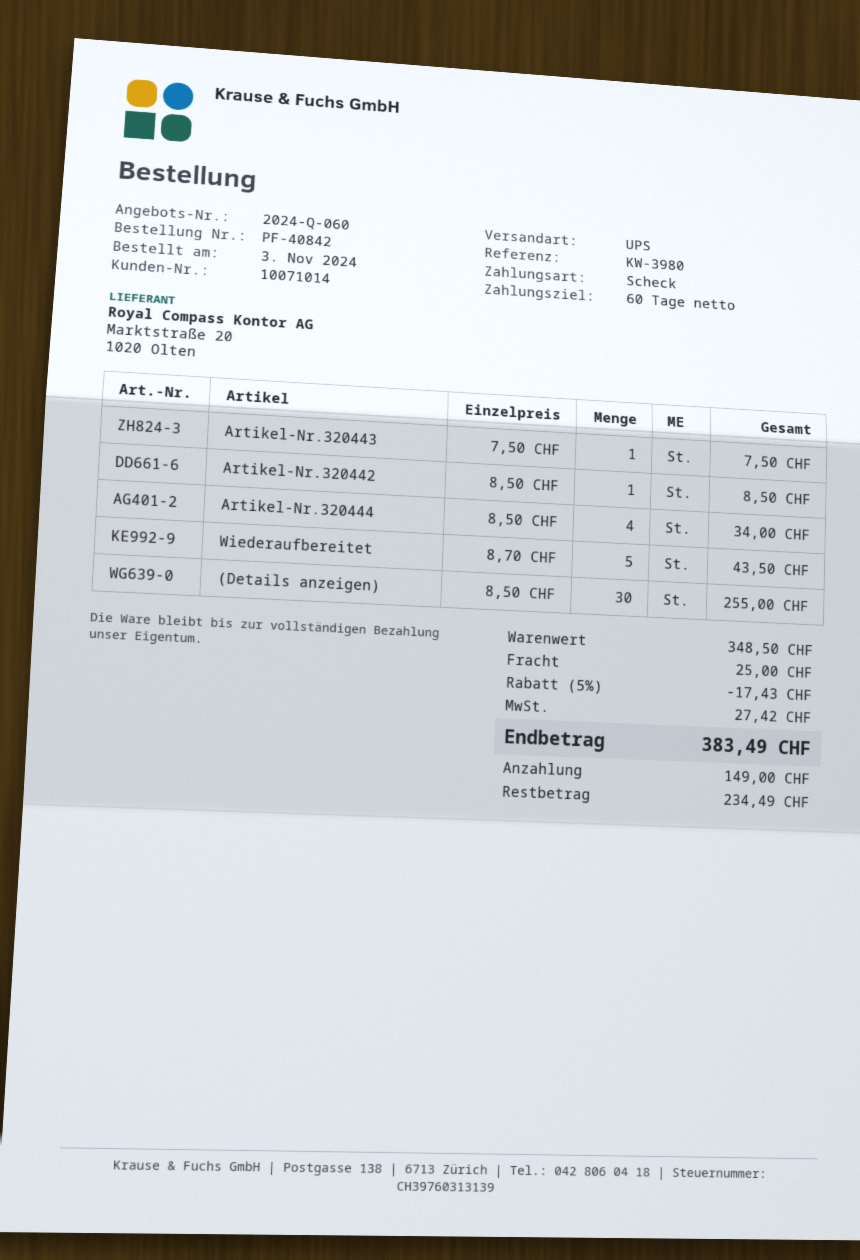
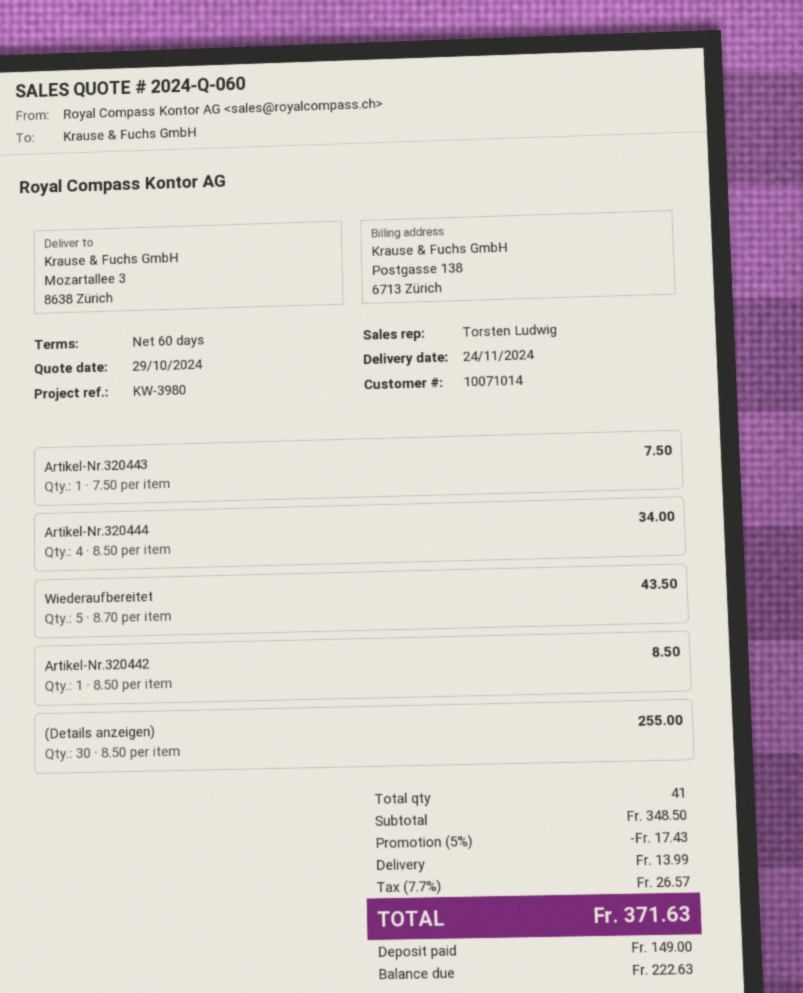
shipping: 25.00 -> 13.99
tax: 27.42 -> 26.57
total: 383.49 -> 371.63
balance: 234.49 -> 222.63

